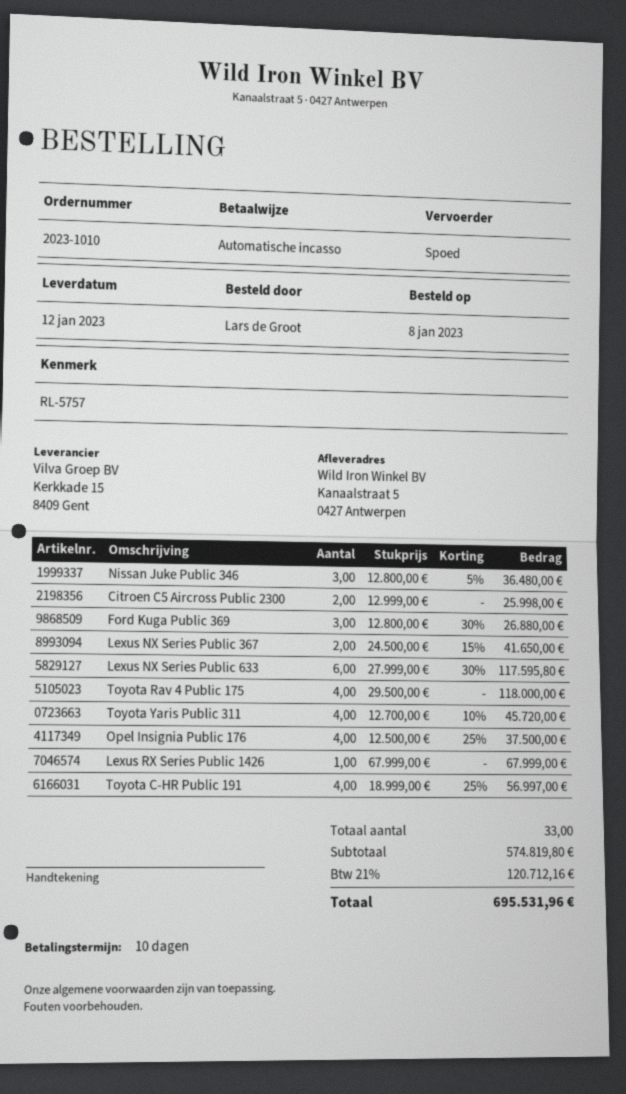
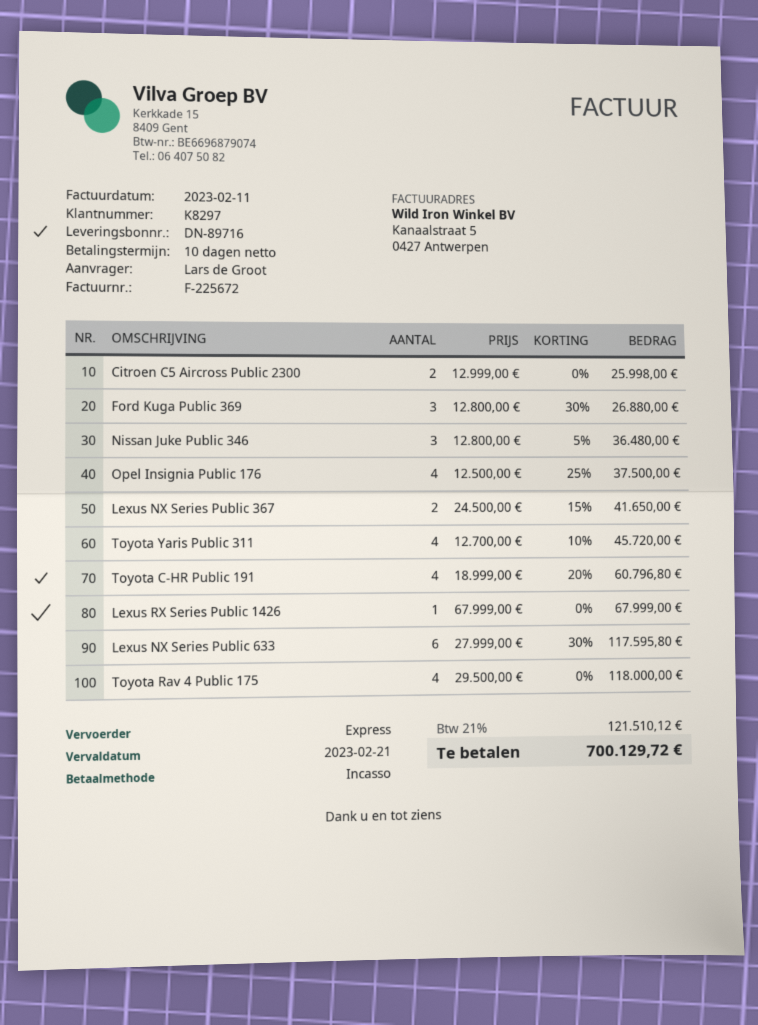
Toyota C-HR Public 191: 4 x 18999.00 - 25% = 56997.00 -> 4 x 18999.00 - 20% = 60796.80
tax: 21% = 120712.16 -> 21% = 121510.12
total: 695531.96 -> 700129.72

